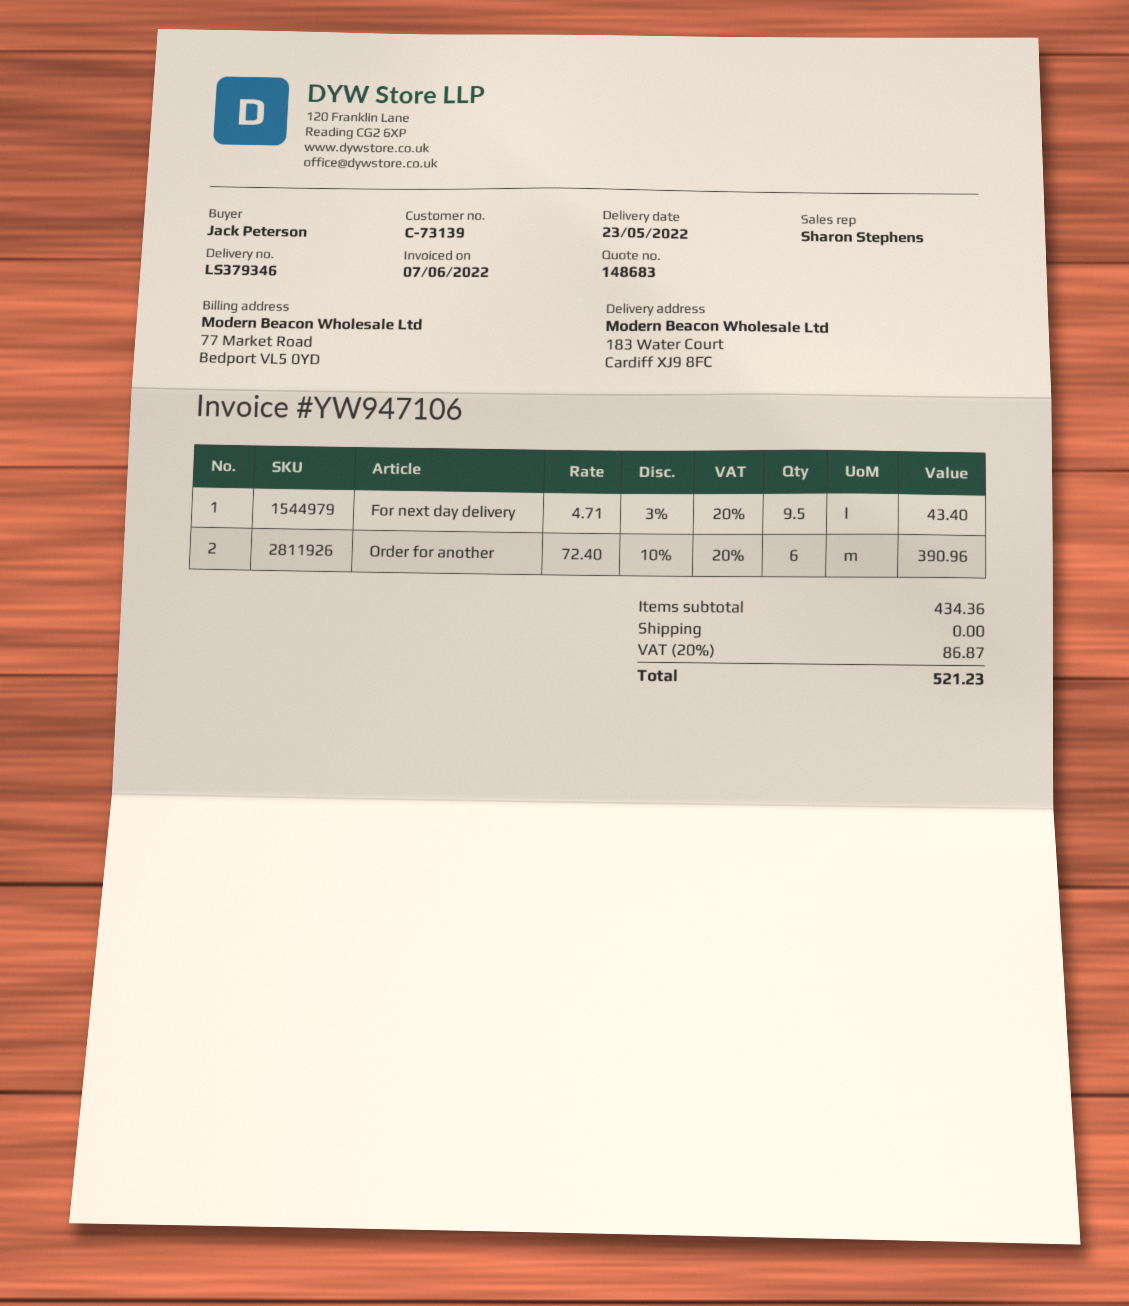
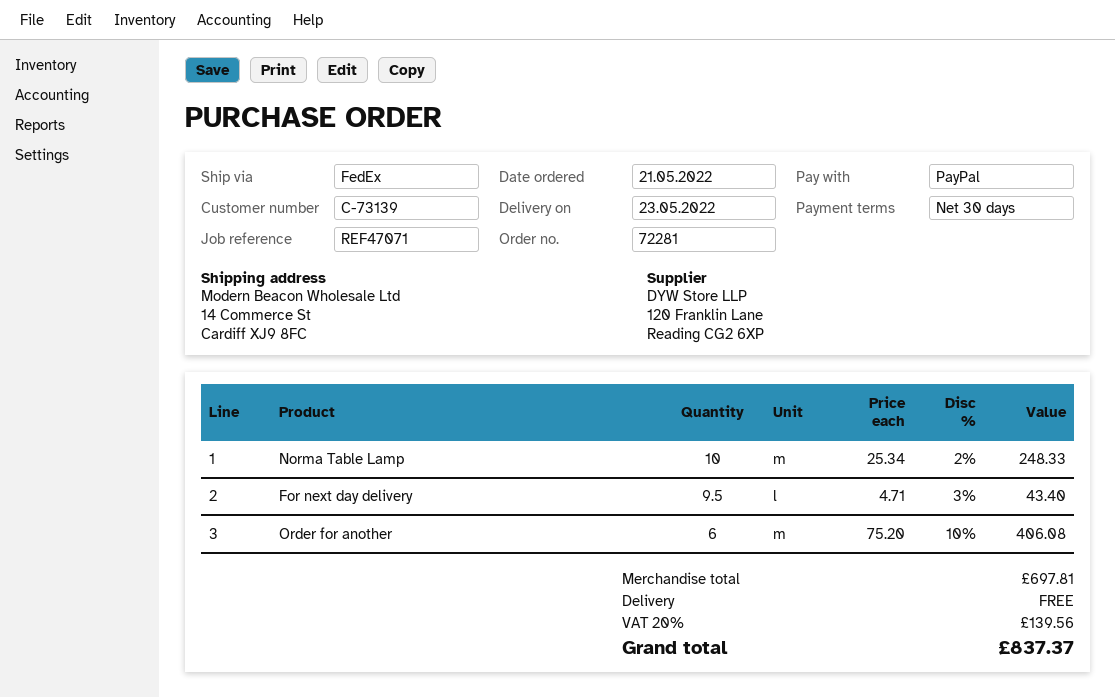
ship to: 183 Water Court, Cardiff XJ9 8FC -> 14 Commerce St, Cardiff XJ9 8FC
Order for another: 6 x 72.40 - 10% = 390.96 -> 6 x 75.20 - 10% = 406.08
Norma Table Lamp: none -> 10 x 25.34 - 2% = 248.33
subtotal: 434.36 -> 697.81
tax: 20% = 86.87 -> 20% = 139.56
total: 521.23 -> 837.37

